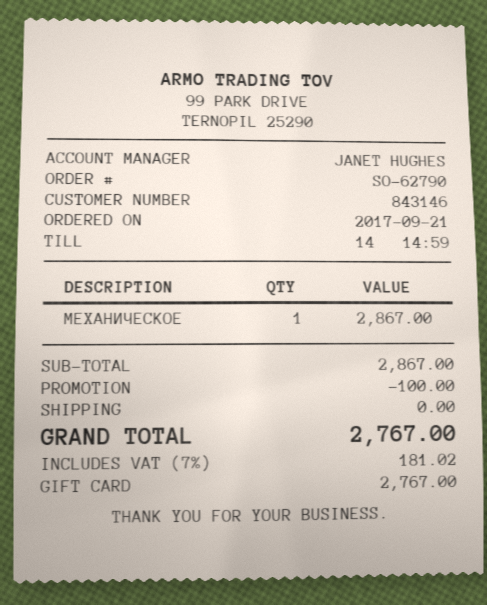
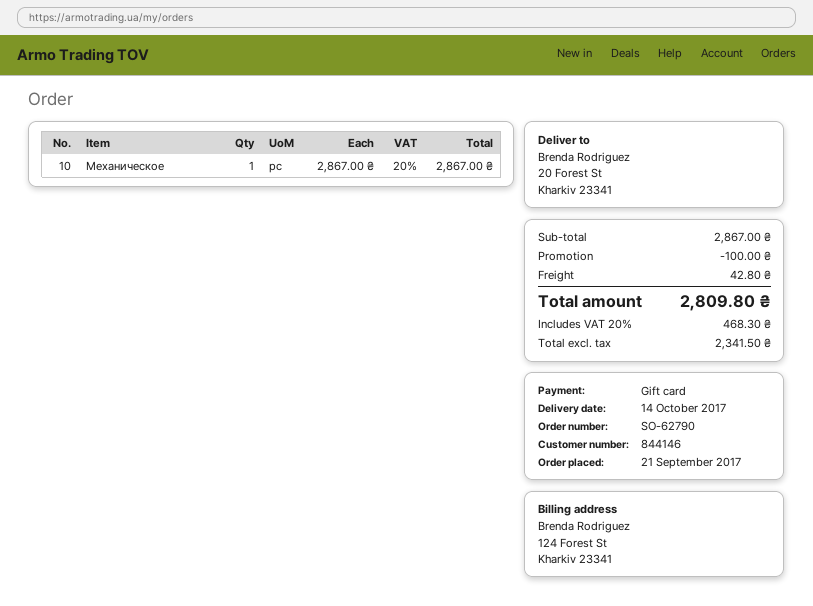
customer number: 843146 -> 844146
shipping: 0.00 -> 42.80
tax: 7% = 181.02 -> 20% = 468.30
total: 2767.00 -> 2809.80

